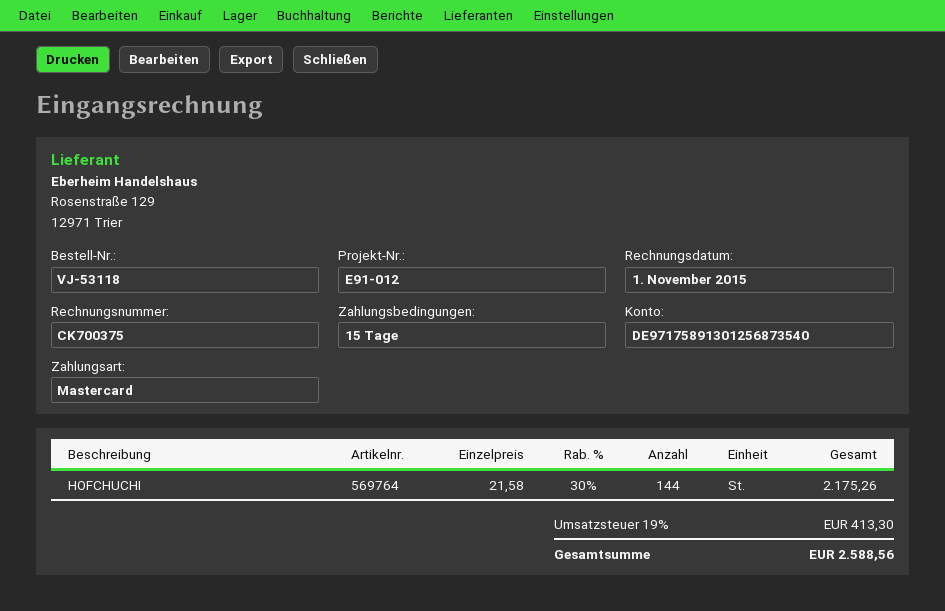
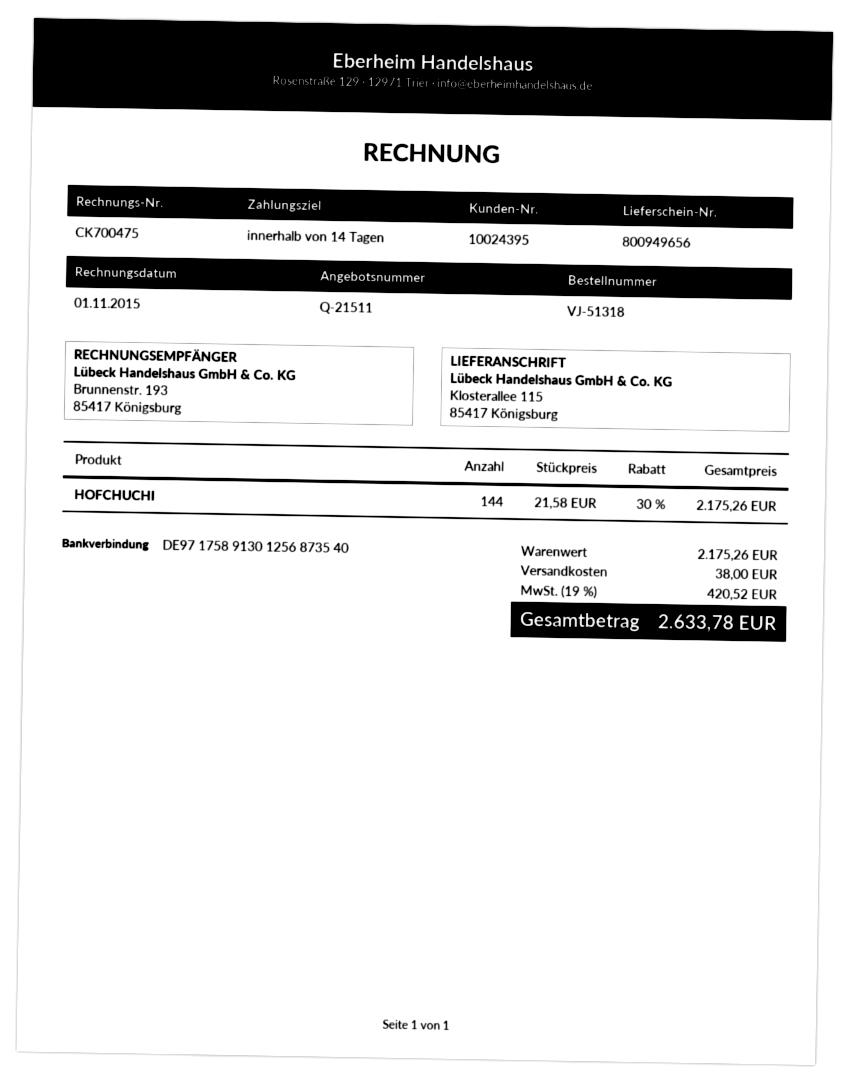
order number: VJ-53118 -> VJ-51318
invoice number: CK700375 -> CK700475
payment terms: 15 days -> 14 days
shipping: none -> 38.00
tax: 19% = 413.30 -> 19% = 420.52
total: 2588.56 -> 2633.78

